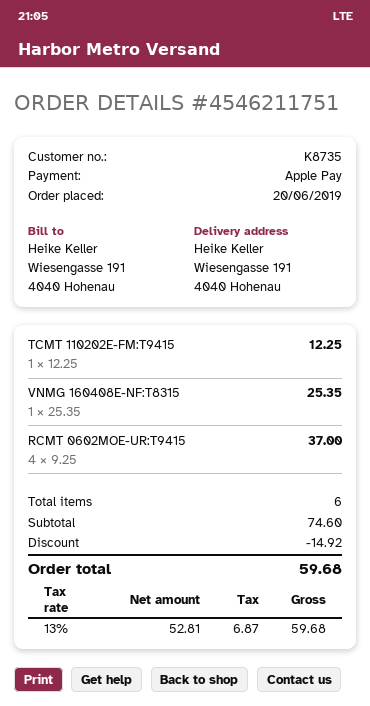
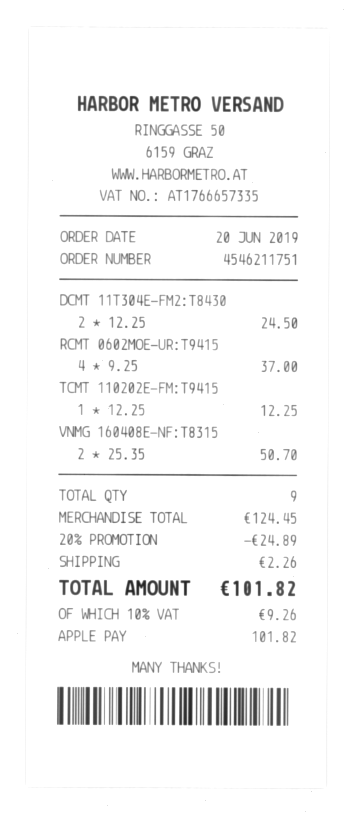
VNMG 160408E-NF:T8315: 1 x 25.35 = 25.35 -> 2 x 25.35 = 50.70
DCMT 11T304E-FM2:T8430: none -> 2 x 12.25 = 24.50
total quantity: 6 -> 9
subtotal: 74.60 -> 124.45
discount: 14.92 -> 24.89
shipping: none -> 2.26
tax: 13% = 6.87 -> 10% = 9.26
total: 59.68 -> 101.82

